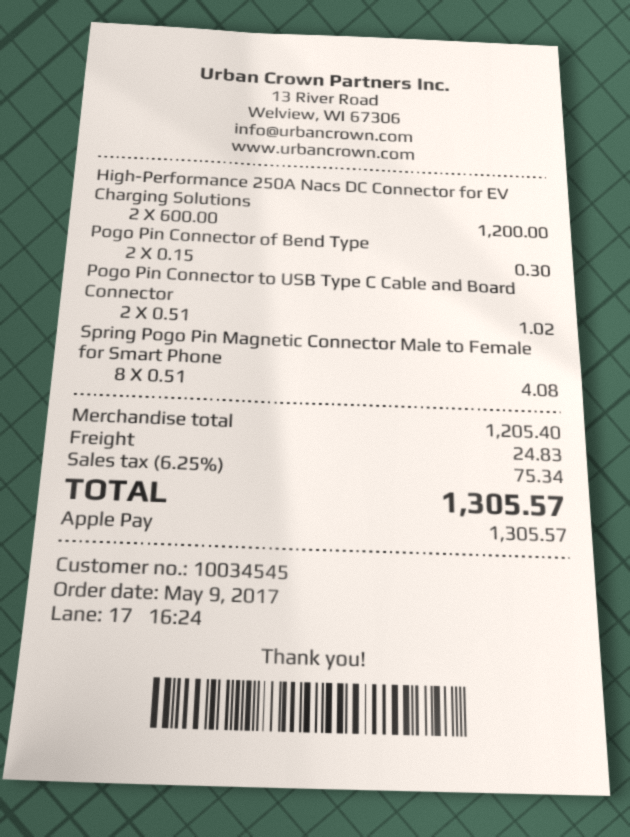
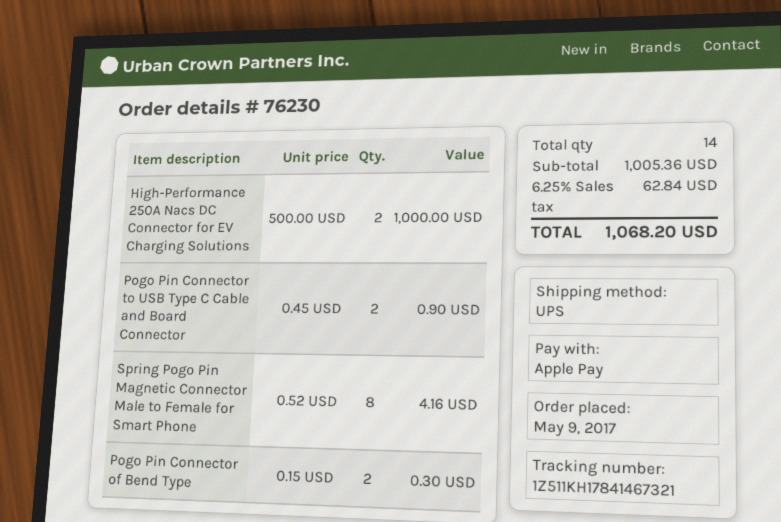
High-Performance 250A Nacs DC Connector for EV Charging Solutions: 2 x 600.00 = 1200.00 -> 2 x 500.00 = 1000.00
Pogo Pin Connector to USB Type C Cable and Board Connector: 2 x 0.51 = 1.02 -> 2 x 0.45 = 0.90
Spring Pogo Pin Magnetic Connector Male to Female for Smart Phone: 8 x 0.51 = 4.08 -> 8 x 0.52 = 4.16
subtotal: 1205.40 -> 1005.36
shipping: 24.83 -> none
tax: 6.25% = 75.34 -> 6.25% = 62.84
total: 1305.57 -> 1068.20

